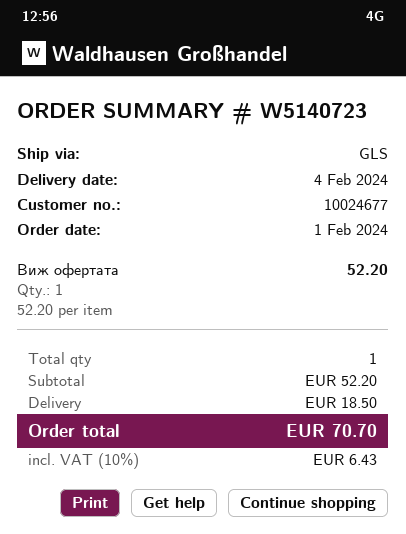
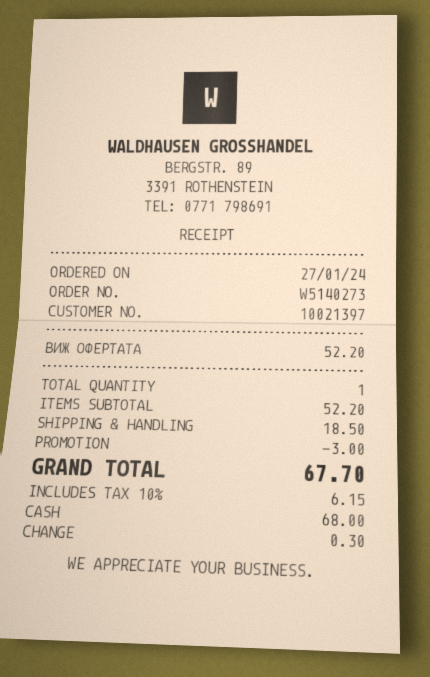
order number: W5140723 -> W5140273
order date: 2024-02-01 -> 2024-01-27
customer number: 10024677 -> 10021397
discount: none -> 3.00
tax: 10% = 6.43 -> 10% = 6.15
total: 70.70 -> 67.70

